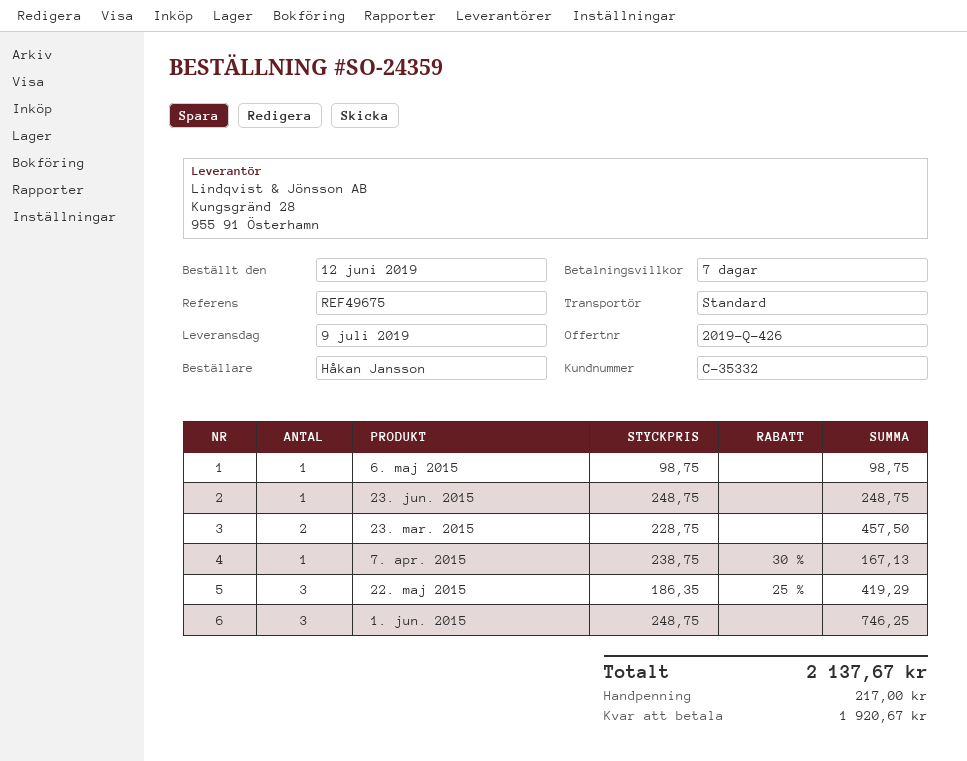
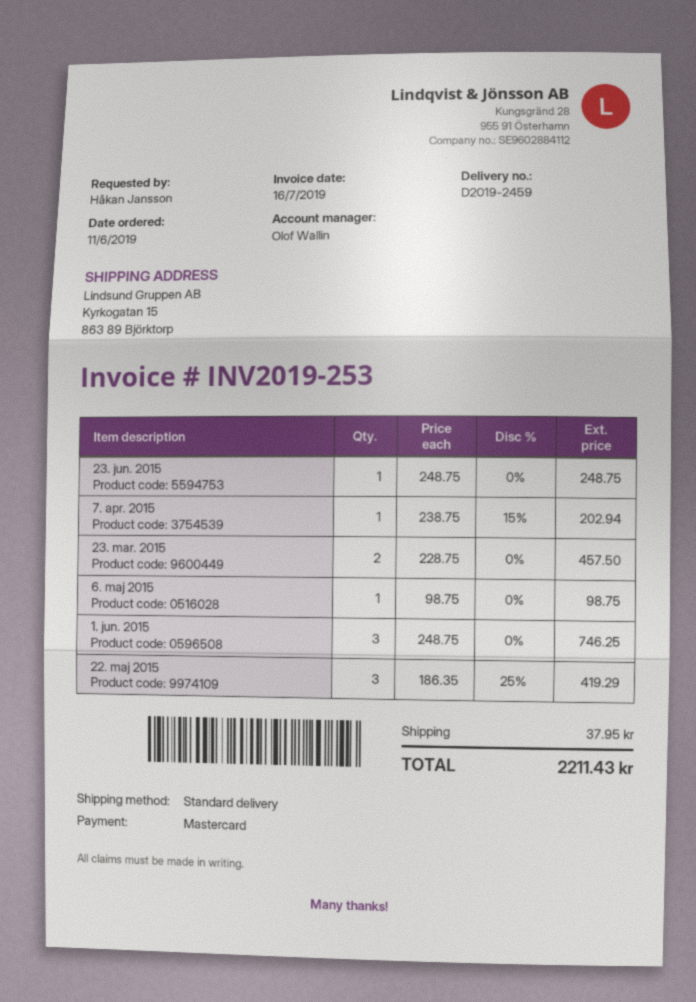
order date: 2019-06-12 -> 2019-06-11
7. apr. 2015: 1 x 238.75 - 30% = 167.13 -> 1 x 238.75 - 15% = 202.94
shipping: none -> 37.95
total: 2137.67 -> 2211.43

